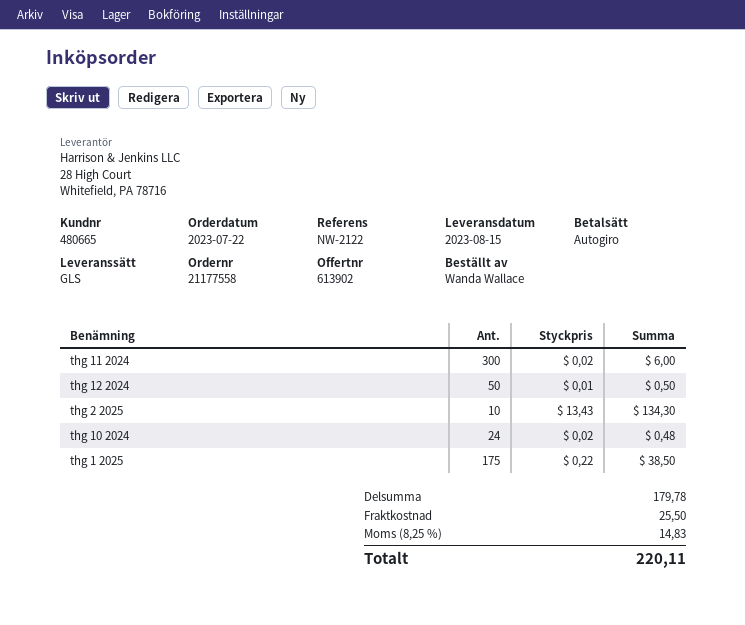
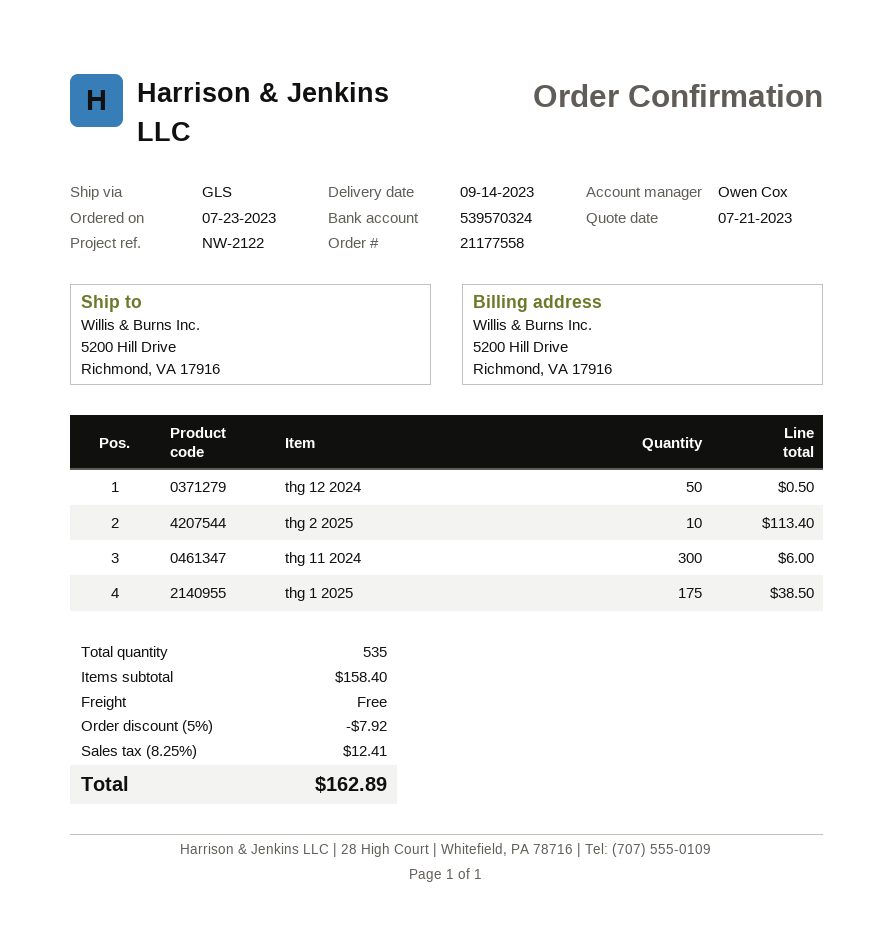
order date: 2023-07-22 -> 2023-07-23
delivery date: 2023-08-15 -> 2023-09-14
thg 2 2025: 10 for 134.30 -> 10 for 113.40
thg 10 2024: 24 for 0.48 -> none
subtotal: 179.78 -> 158.40
discount: none -> 5% = 7.92
shipping: 25.50 -> 0.00
tax: 8.25% = 14.83 -> 8.25% = 12.41
total: 220.11 -> 162.89

